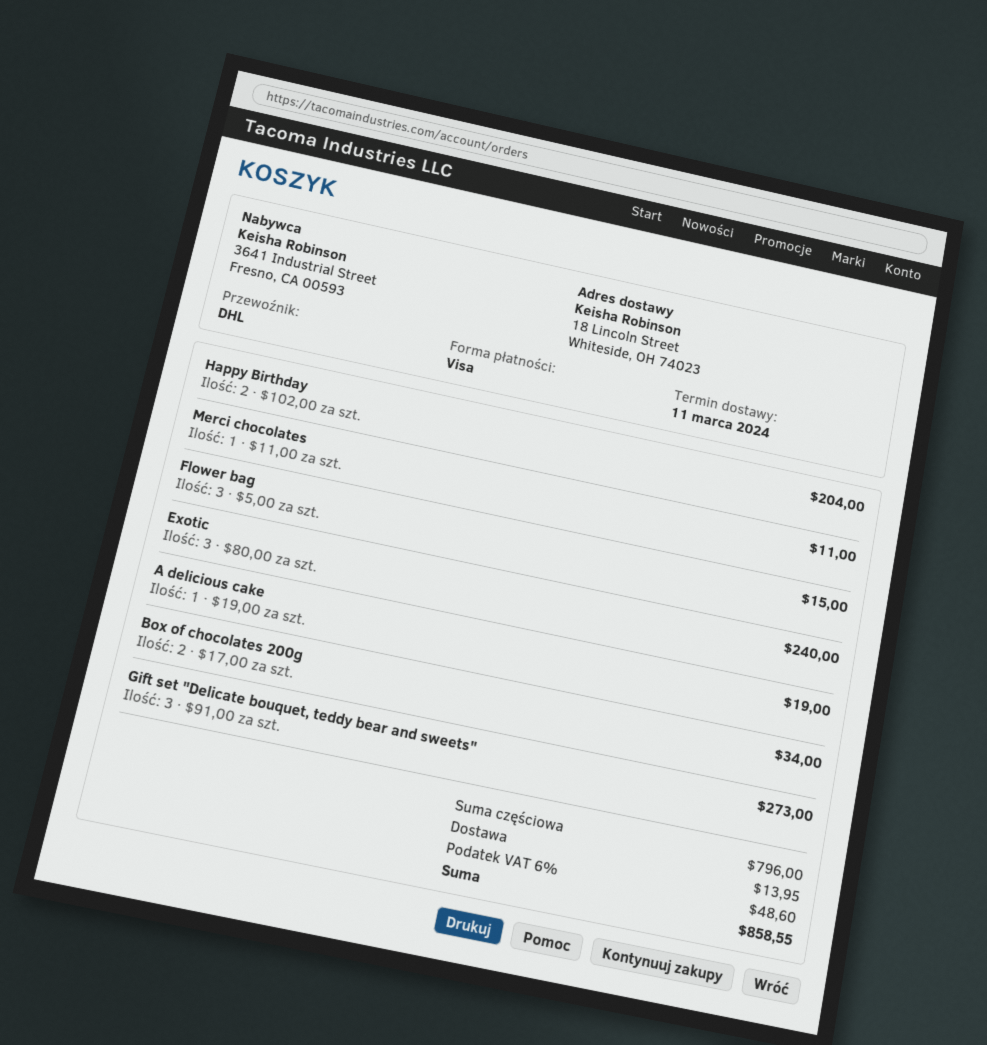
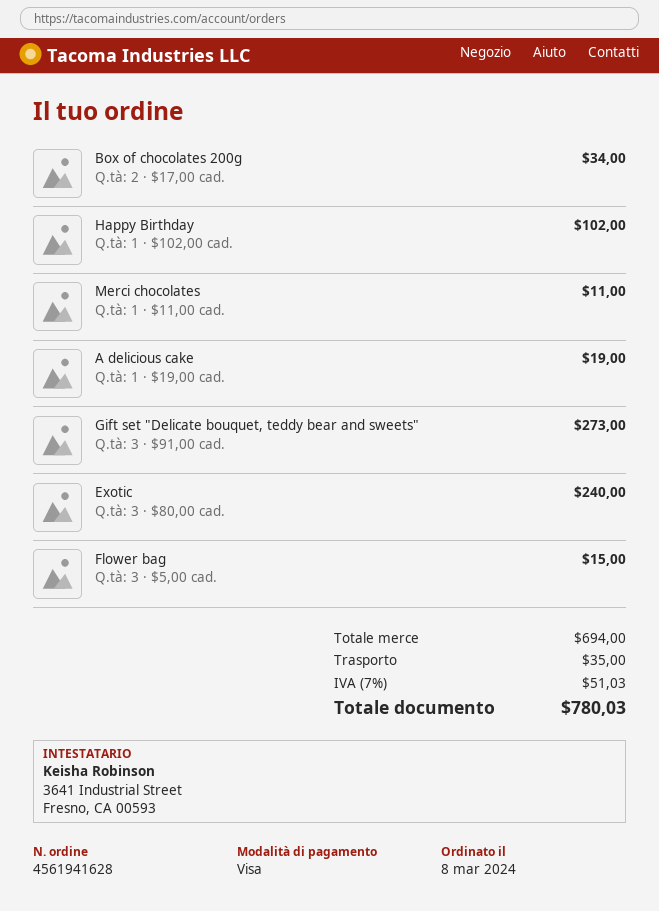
Happy Birthday: 2 x 102.00 = 204.00 -> 1 x 102.00 = 102.00
subtotal: 796.00 -> 694.00
shipping: 13.95 -> 35.00
tax: 6% = 48.60 -> 7% = 51.03
total: 858.55 -> 780.03

